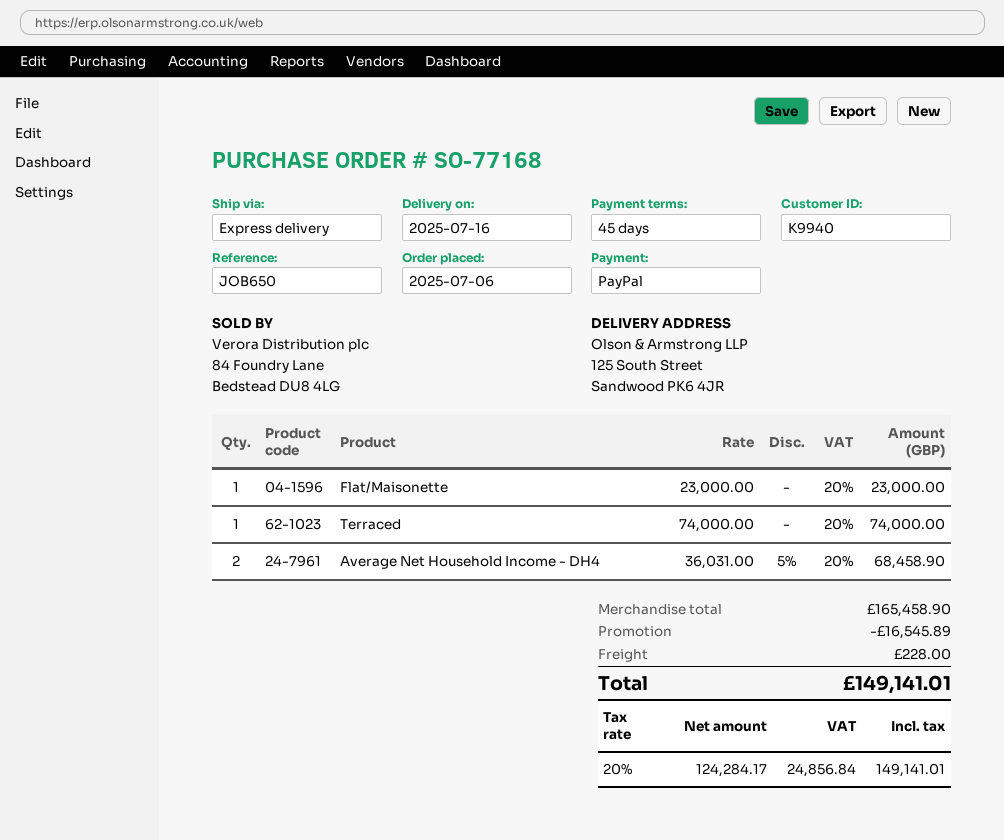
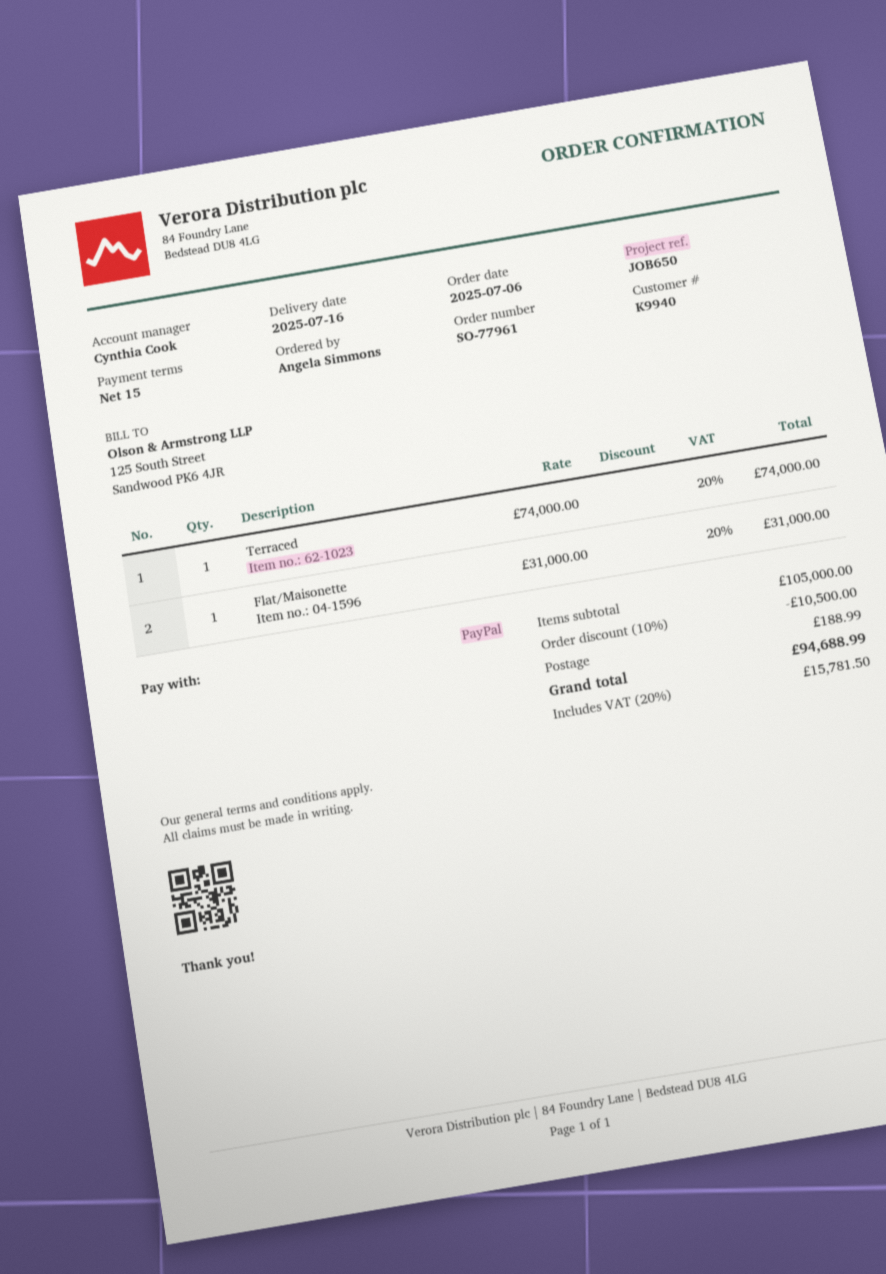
order number: SO-77168 -> SO-77961
payment terms: 45 days -> 15 days
Flat/Maisonette: 1 x 23000.00 = 23000.00 -> 1 x 31000.00 = 31000.00
Average Net Household Income - DH4: 2 x 36031.00 - 5% = 68458.90 -> none
subtotal: 165458.90 -> 105000.00
discount: 16545.89 -> 10500.00
shipping: 228.00 -> 188.99
tax: 20% = 24856.84 -> 20% = 15781.50
total: 149141.01 -> 94688.99

